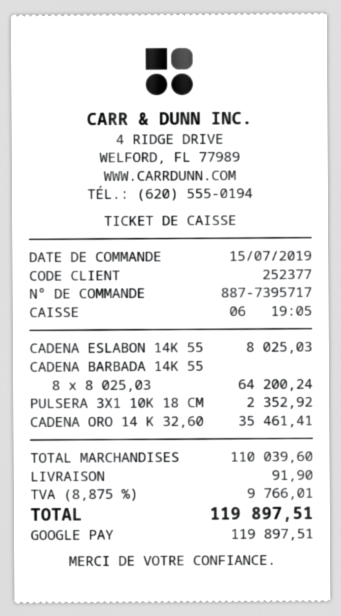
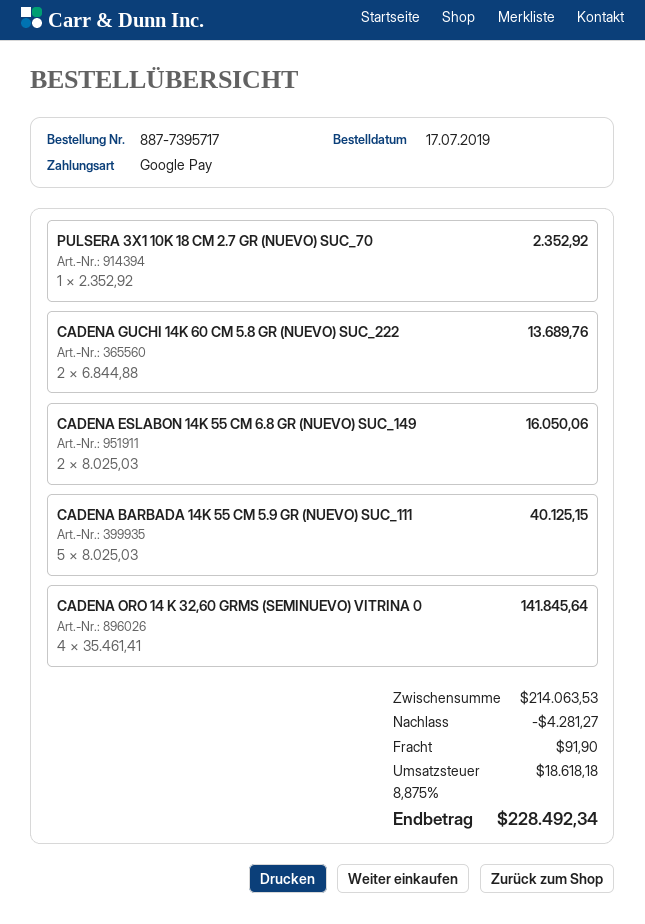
order date: 2019-07-15 -> 2019-07-17
CADENA ESLABON 14K 55: 1 x 8025.03 = 8025.03 -> 2 x 8025.03 = 16050.06
CADENA BARBADA 14K 55: 8 x 8025.03 = 64200.24 -> 5 x 8025.03 = 40125.15
CADENA ORO 14 K 32,60: 1 x 35461.41 = 35461.41 -> 4 x 35461.41 = 141845.64
CADENA GUCHI 14K 60 CM 5.8 GR (NUEVO) SUC_222: none -> 2 x 6844.88 = 13689.76
subtotal: 110039.60 -> 214063.53
discount: none -> 4281.27
tax: 8.875% = 9766.01 -> 8.875% = 18618.18
total: 119897.51 -> 228492.34

